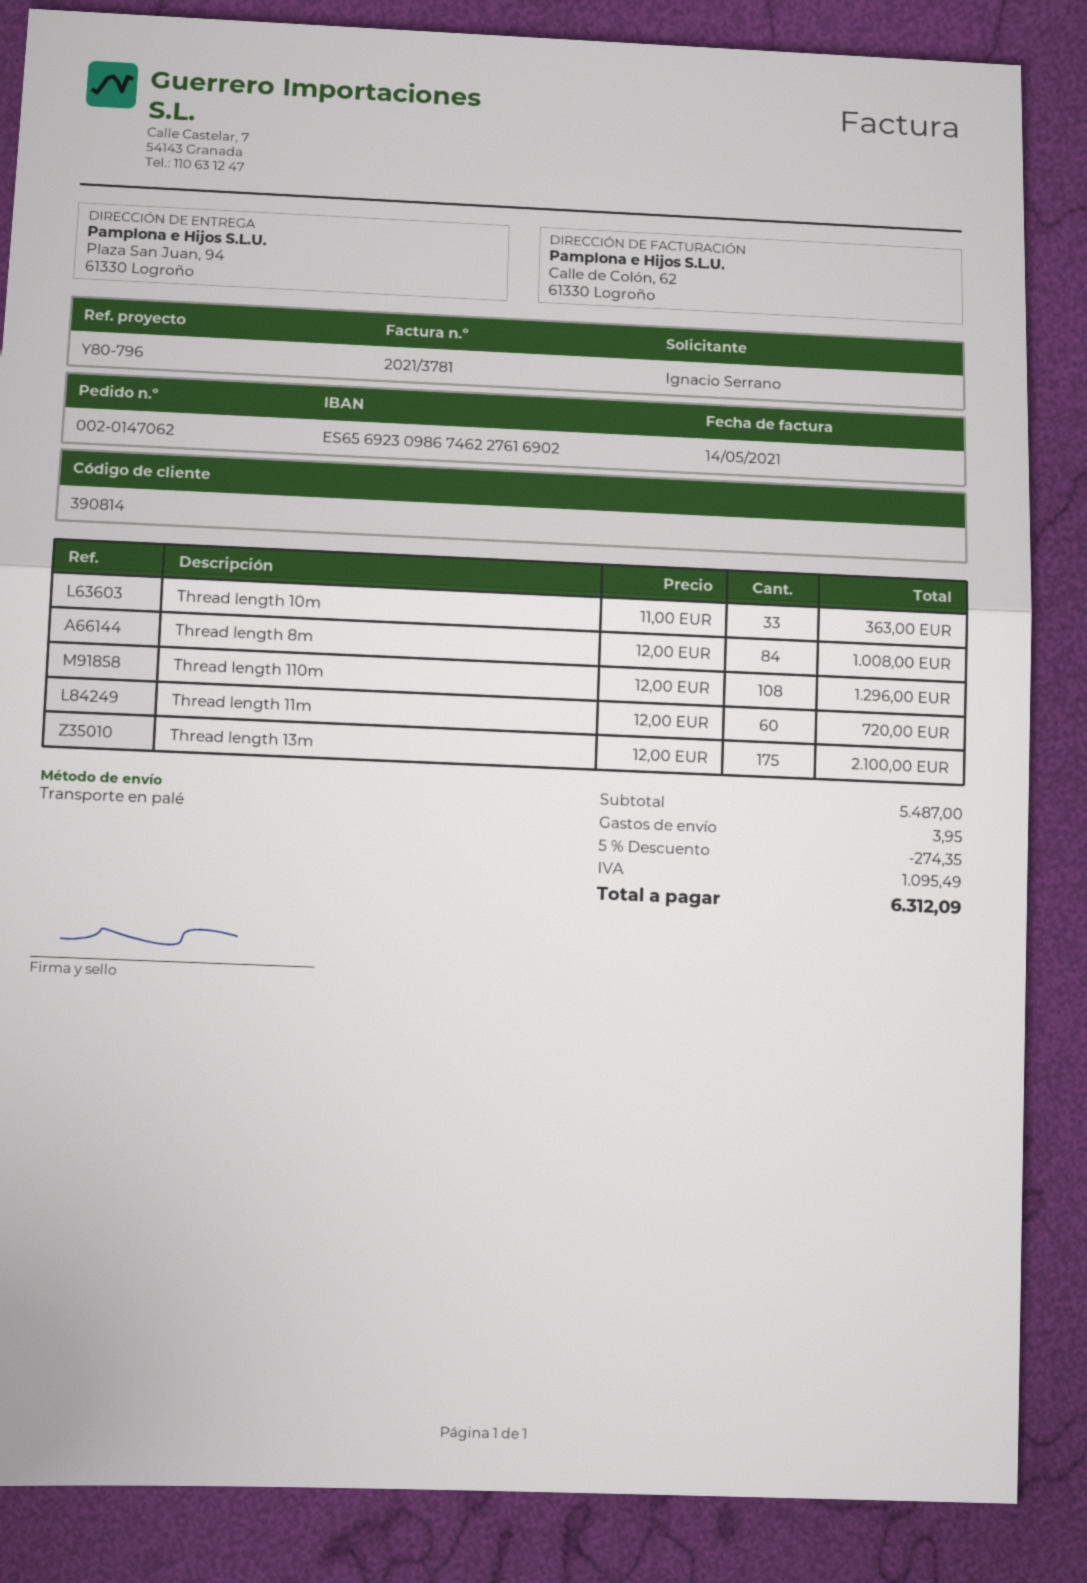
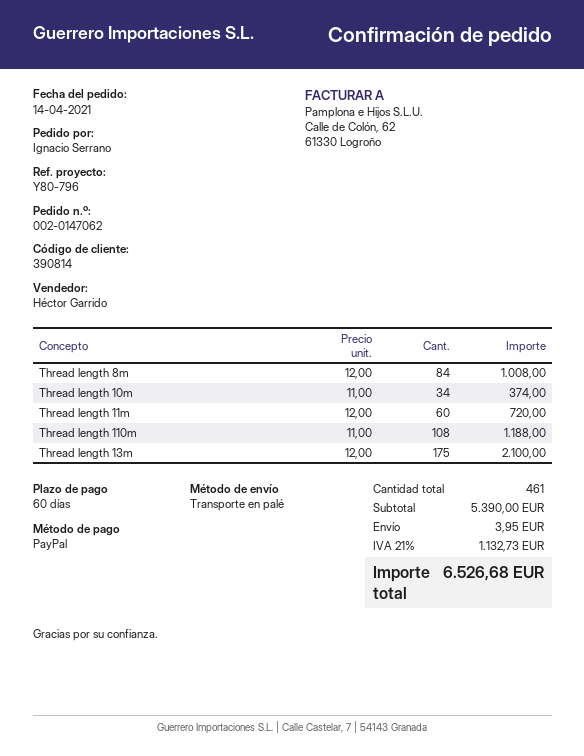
Thread length 10m: 33 x 11.00 = 363.00 -> 34 x 11.00 = 374.00
Thread length 110m: 108 x 12.00 = 1296.00 -> 108 x 11.00 = 1188.00
subtotal: 5487.00 -> 5390.00
discount: 5% = 274.35 -> none
tax: 1095.49 -> 1132.73
total: 6312.09 -> 6526.68

